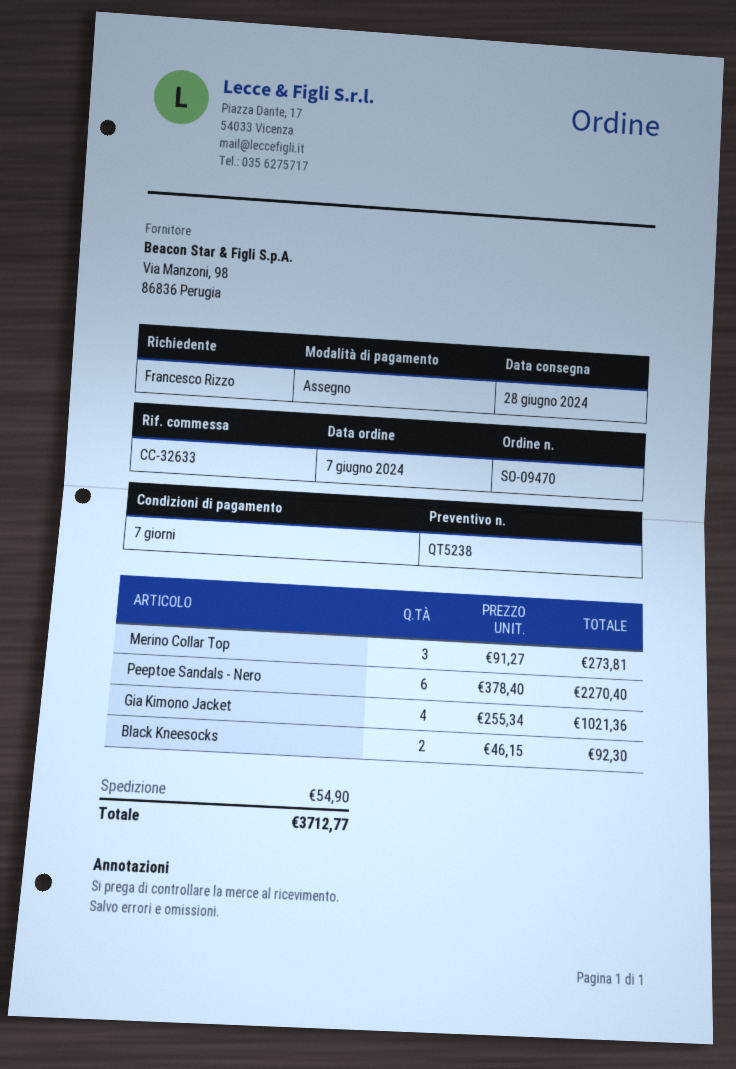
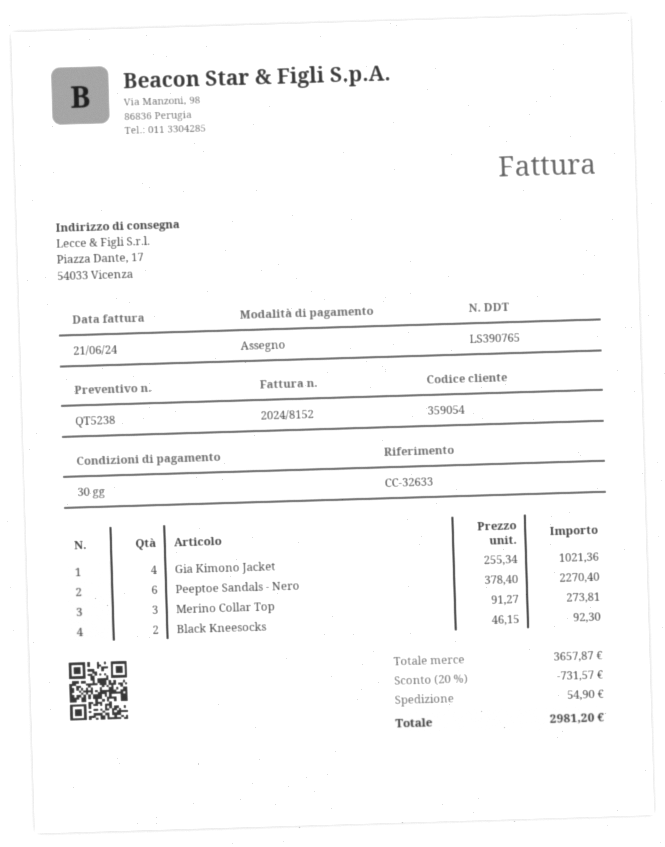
payment terms: 7 days -> 30 days
discount: none -> 20% = 731.57
total: 3712.77 -> 2981.20

